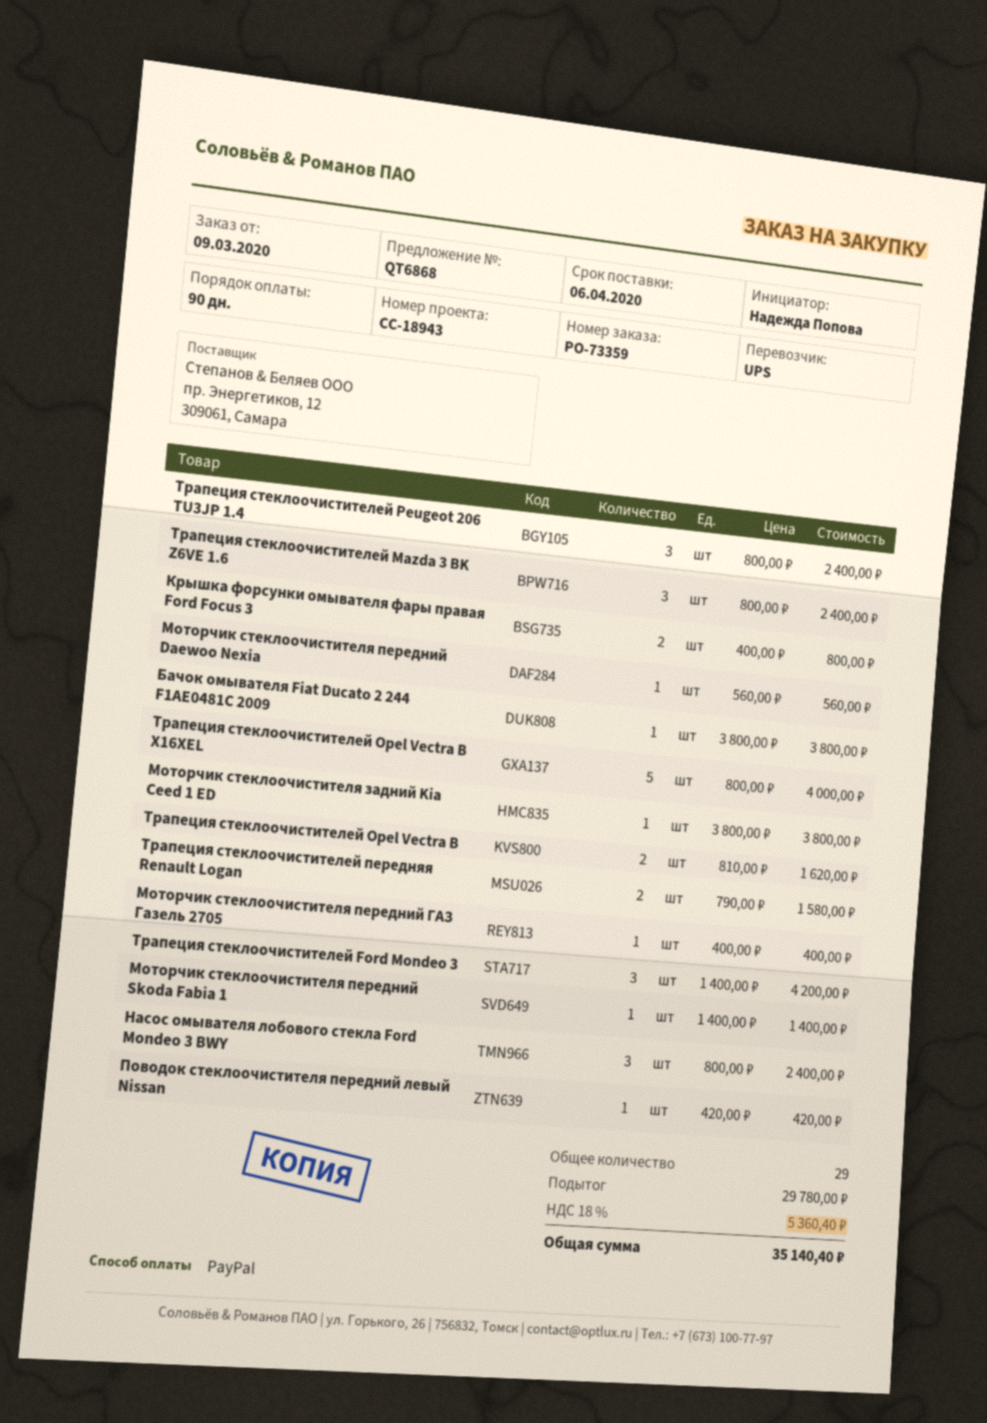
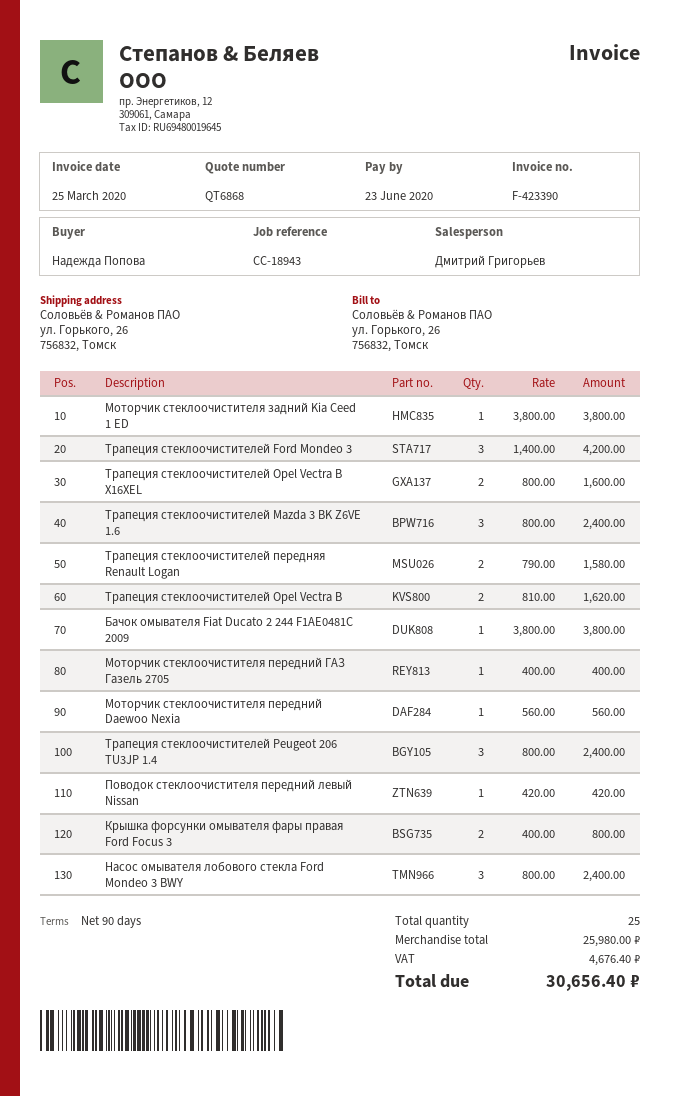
Трапеция стеклоочистителей Opel Vectra B X16XEL: 5 x 800.00 = 4000.00 -> 2 x 800.00 = 1600.00
Моторчик стеклоочистителя передний Skoda Fabia 1: 1 x 1400.00 = 1400.00 -> none
total quantity: 29 -> 25
subtotal: 29780.00 -> 25980.00
tax: 5360.40 -> 4676.40
total: 35140.40 -> 30656.40

